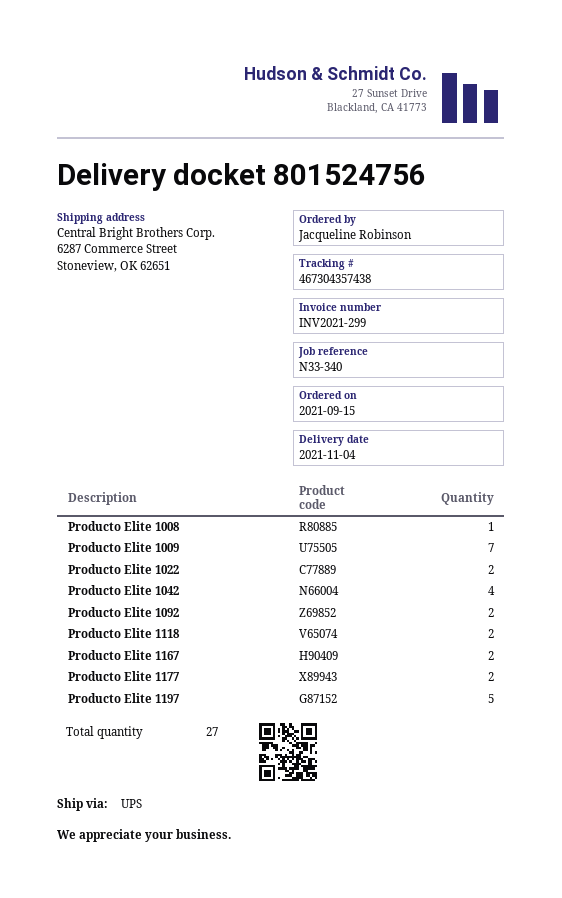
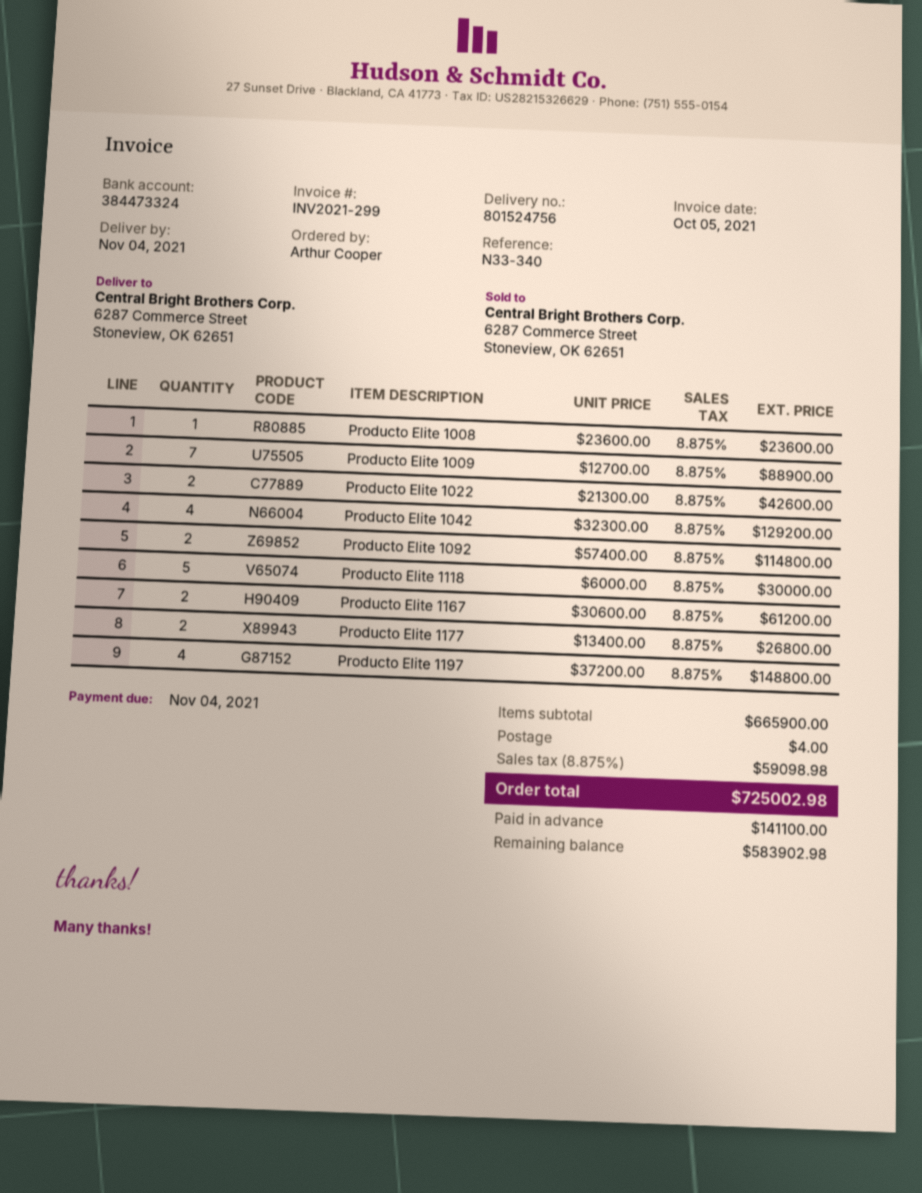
ordered by: Jacqueline Robinson -> Arthur Cooper
Producto Elite 1118: 2 -> 5
Producto Elite 1197: 5 -> 4

